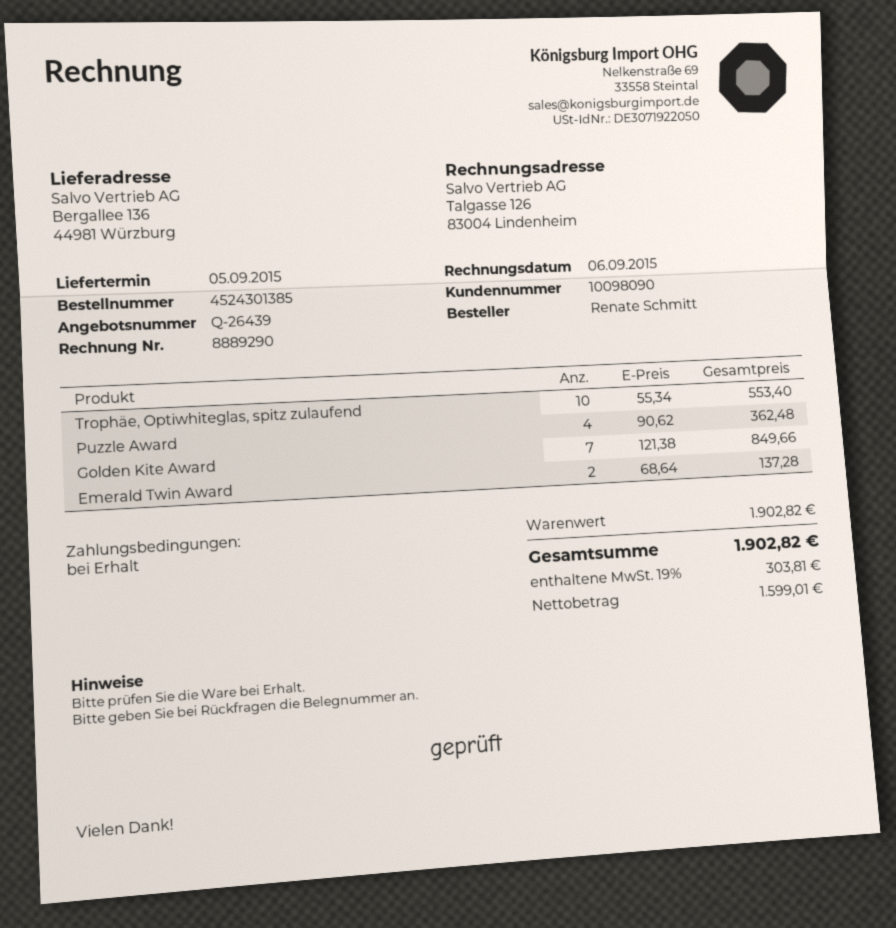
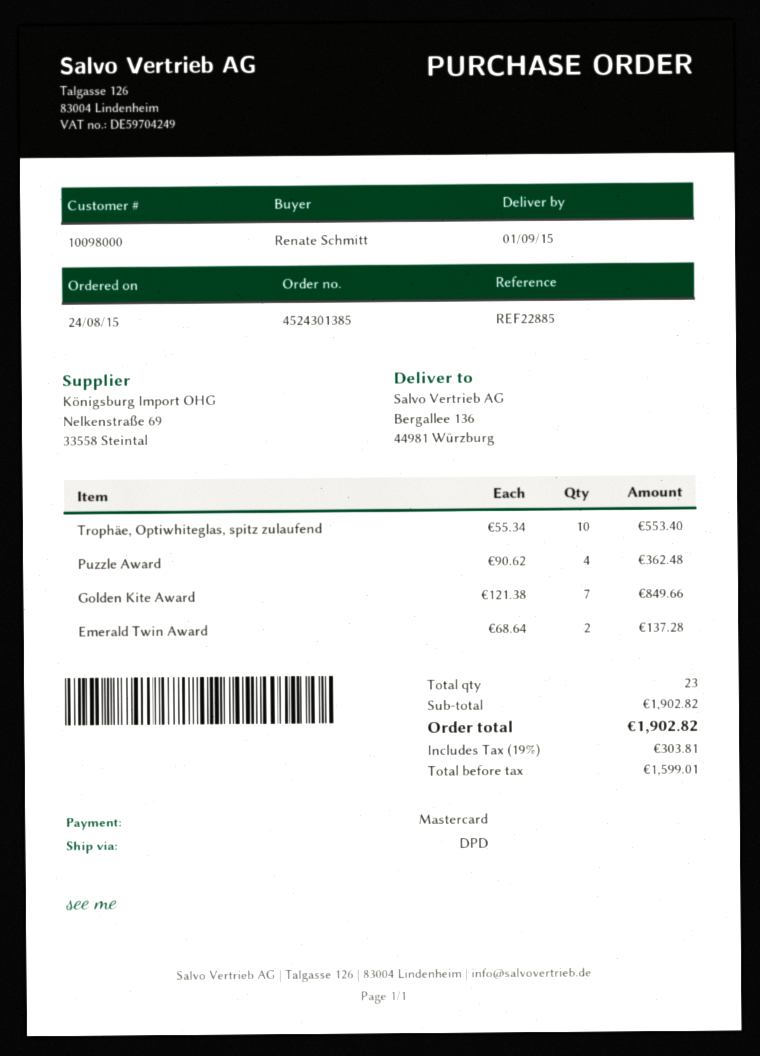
delivery date: 2015-09-05 -> 2015-09-01
customer number: 10098090 -> 10098000

